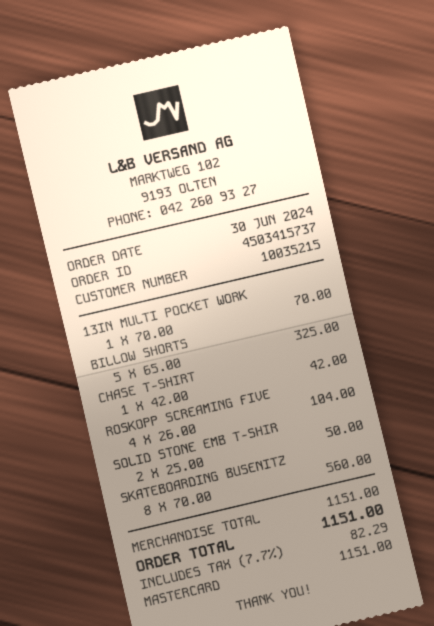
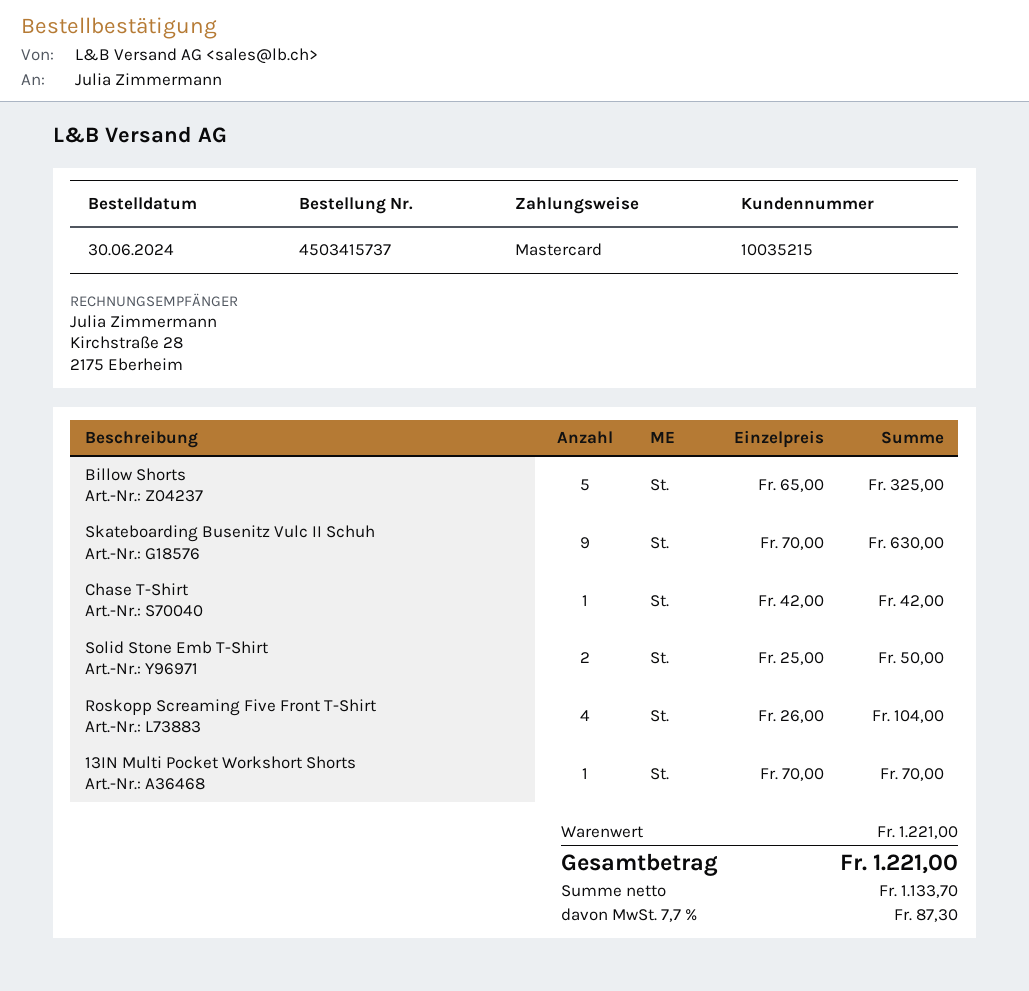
SKATEBOARDING BUSENITZ: 8 x 70.00 = 560.00 -> 9 x 70.00 = 630.00
subtotal: 1151.00 -> 1221.00
tax: 7.7% = 82.29 -> 7.7% = 87.30
total: 1151.00 -> 1221.00

